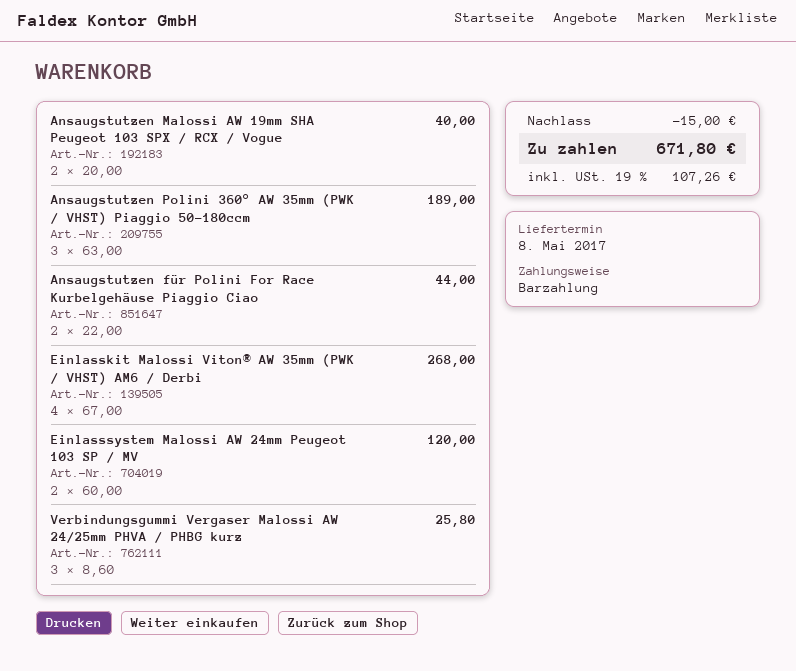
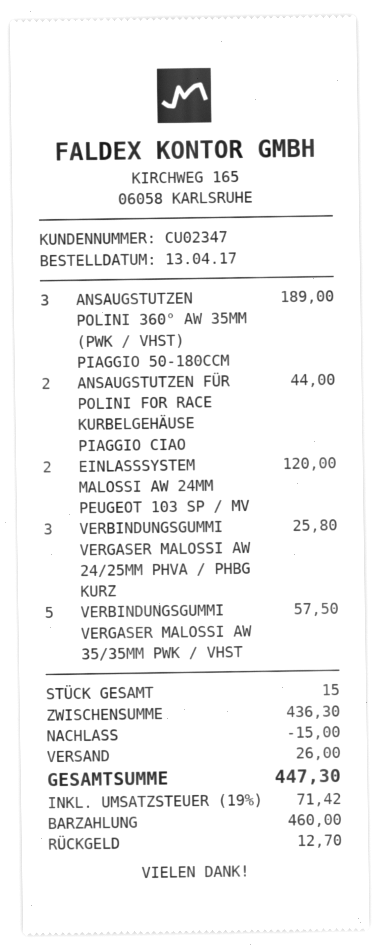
Ansaugstutzen Malossi AW 19mm SHA Peugeot 103 SPX / RCX / Vogue: 2 for 40.00 -> none
Einlasskit Malossi Viton® AW 35mm (PWK / VHST) AM6 / Derbi: 4 for 268.00 -> none
VERBINDUNGSGUMMI VERGASER MALOSSI AW 35/35MM PWK / VHST: none -> 5 for 57.50
shipping: none -> 26.00
tax: 19% = 107.26 -> 19% = 71.42
total: 671.80 -> 447.30

